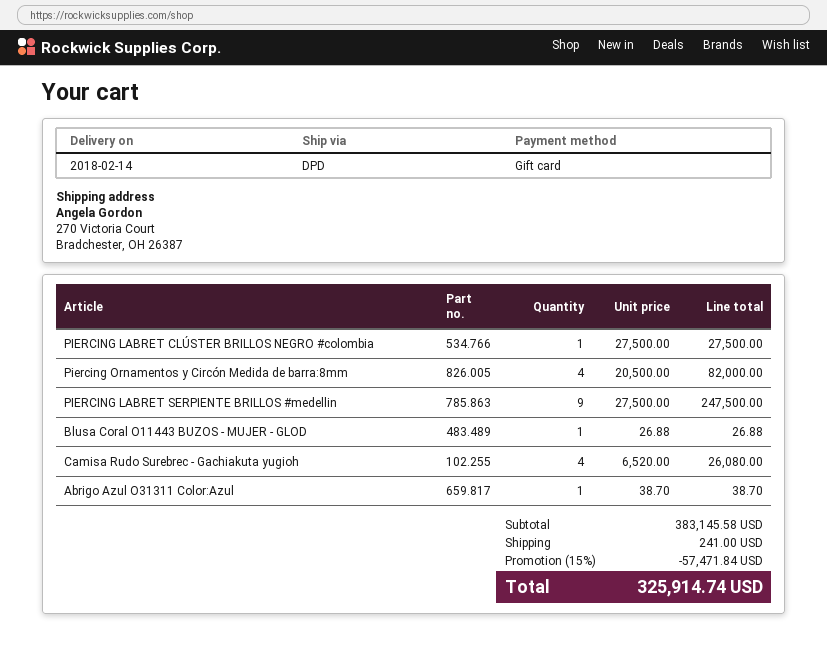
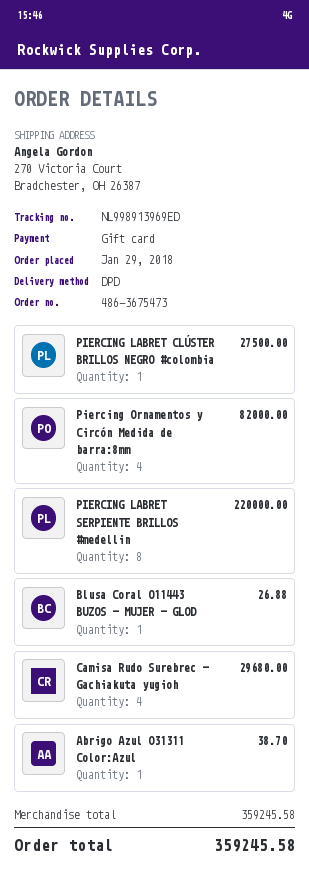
PIERCING LABRET SERPIENTE BRILLOS #medellin: 9 for 247500.00 -> 8 for 220000.00
Camisa Rudo Surebrec - Gachiakuta yugioh: 4 for 26080.00 -> 4 for 29680.00
subtotal: 383145.58 -> 359245.58
discount: 15% = 57471.84 -> none
shipping: 241.00 -> none
total: 325914.74 -> 359245.58

